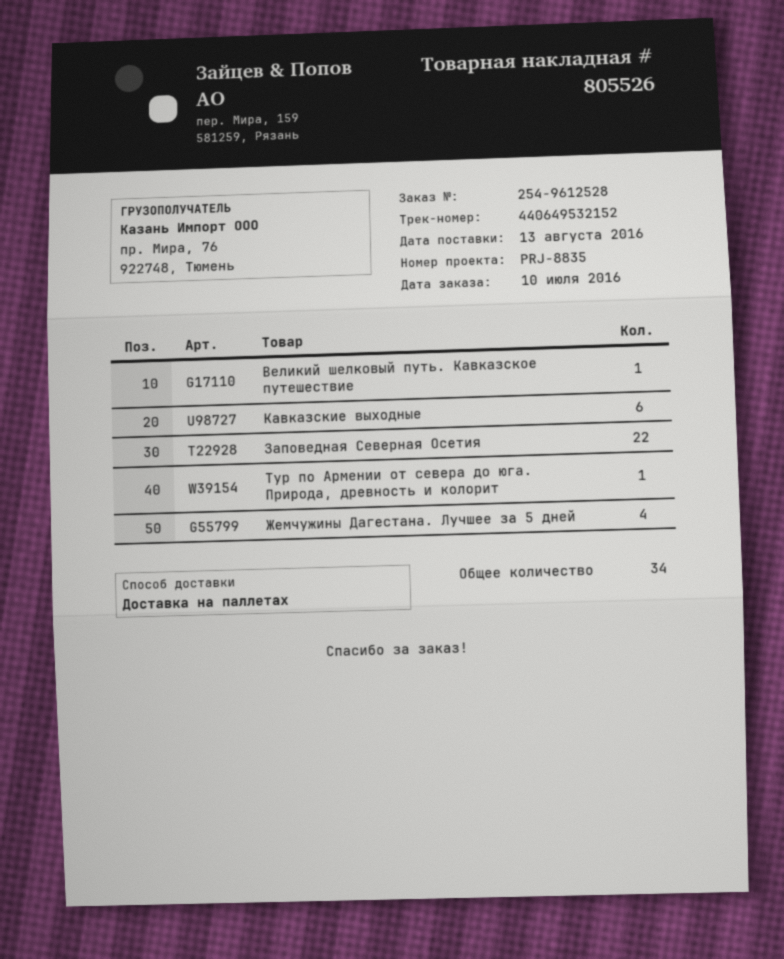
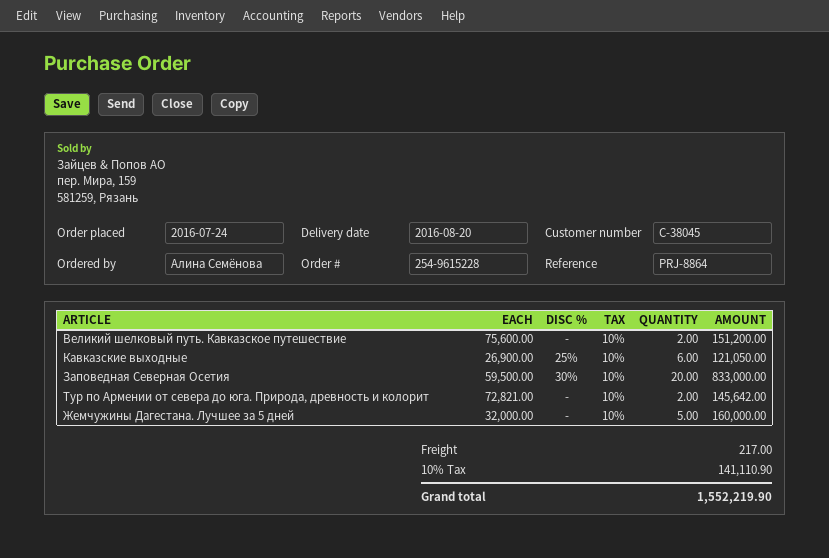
order number: 254-9612528 -> 254-9615228
order date: 2016-07-10 -> 2016-07-24
delivery date: 2016-08-13 -> 2016-08-20
reference: PRJ-8835 -> PRJ-8864
Великий шелковый путь. Кавказское путешествие: 1 -> 2
Заповедная Северная Осетия: 22 -> 20
Тур по Армении от севера до юга. Природа, древность и колорит: 1 -> 2
Жемчужины Дагестана. Лучшее за 5 дней: 4 -> 5

